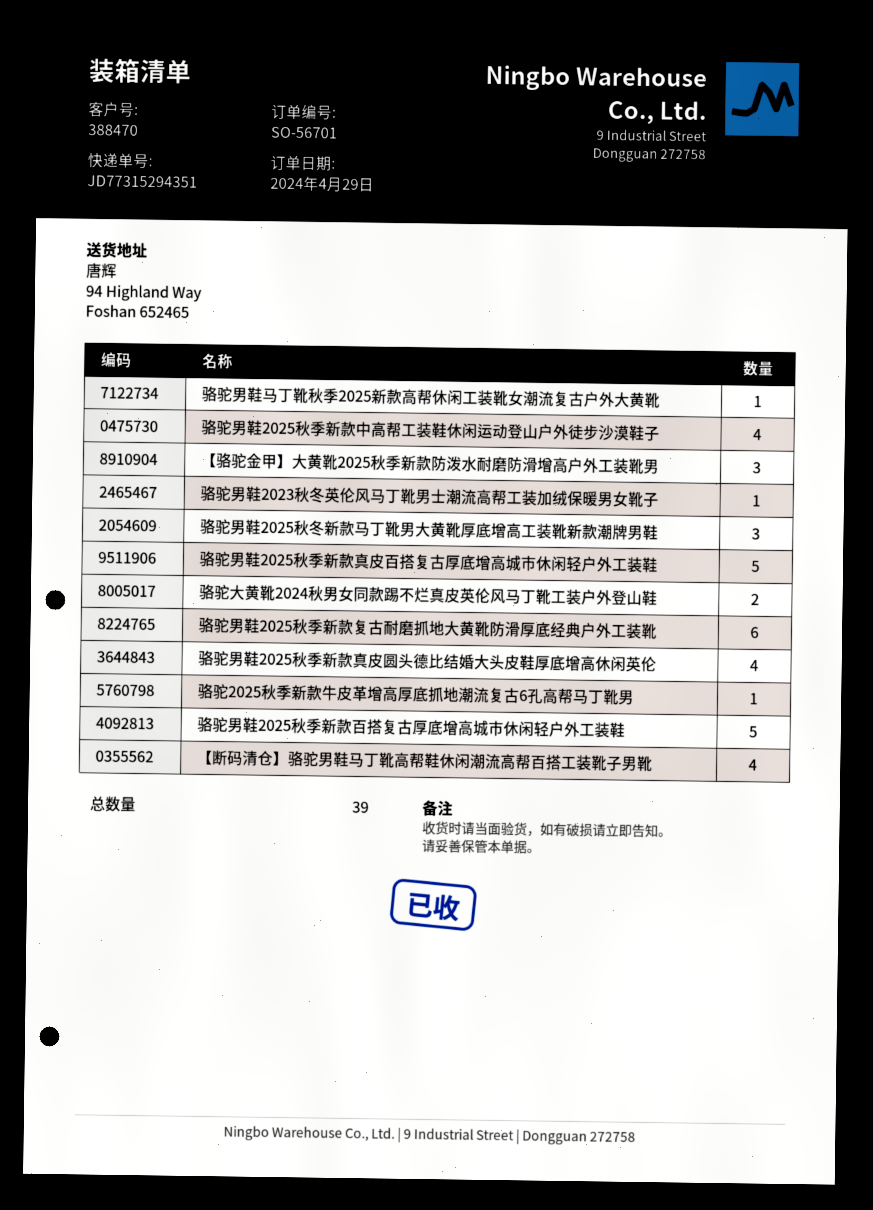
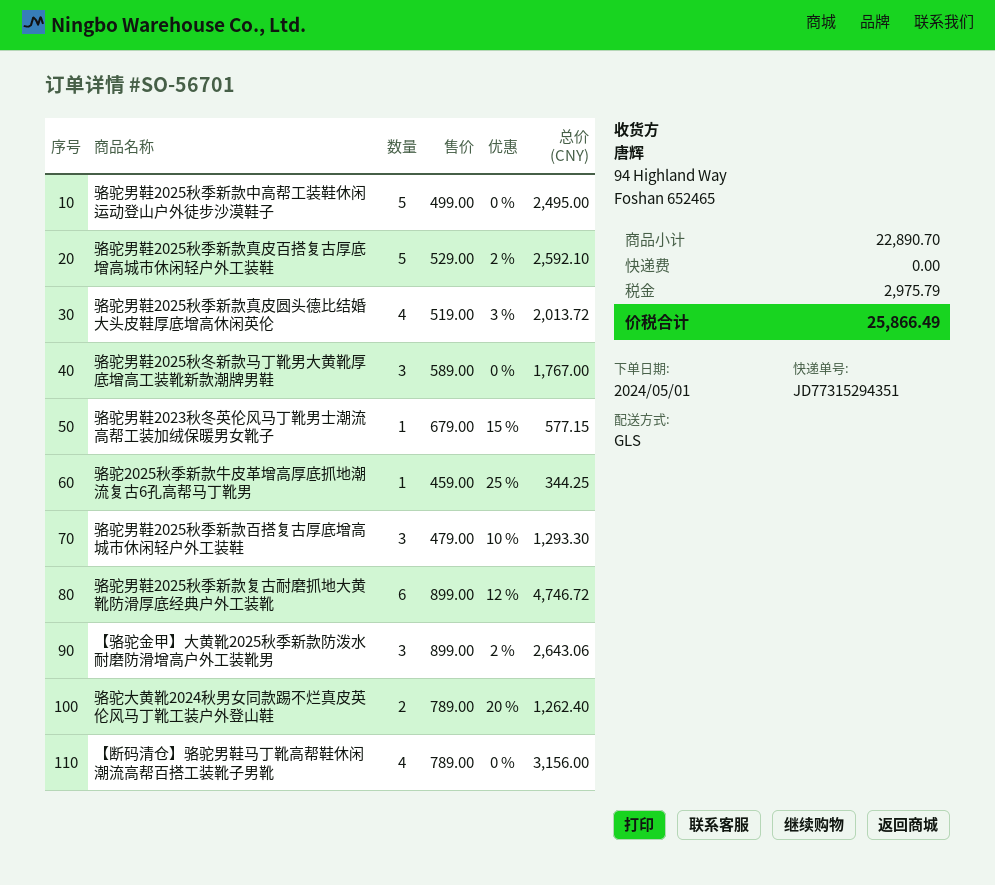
order date: 2024-04-29 -> 2024-05-01
骆驼男鞋马丁靴秋季2025新款高帮休闲工装靴女潮流复古户外大黄靴: 1 -> none
骆驼男鞋2025秋季新款中高帮工装鞋休闲运动登山户外徒步沙漠鞋子: 4 -> 5
骆驼男鞋2025秋季新款百搭复古厚底增高城市休闲轻户外工装鞋: 5 -> 3

